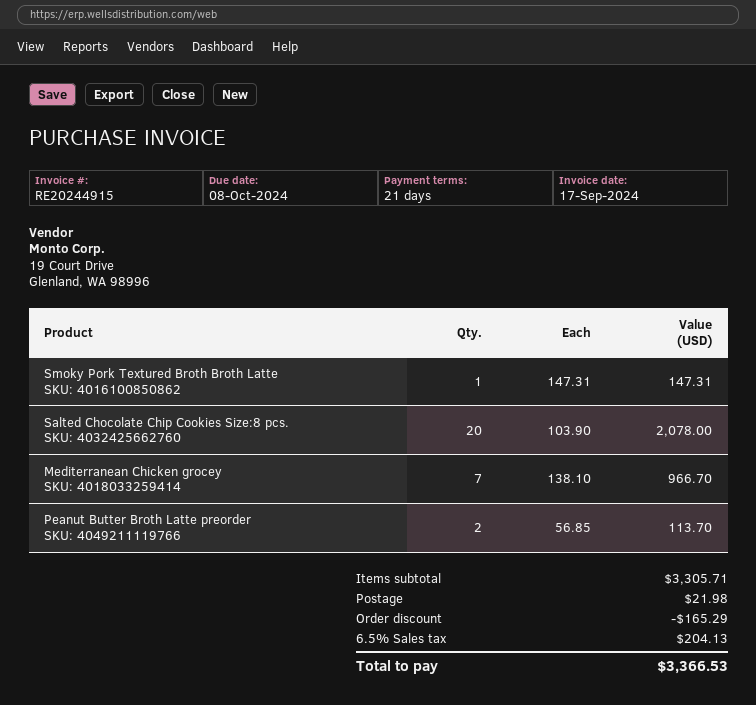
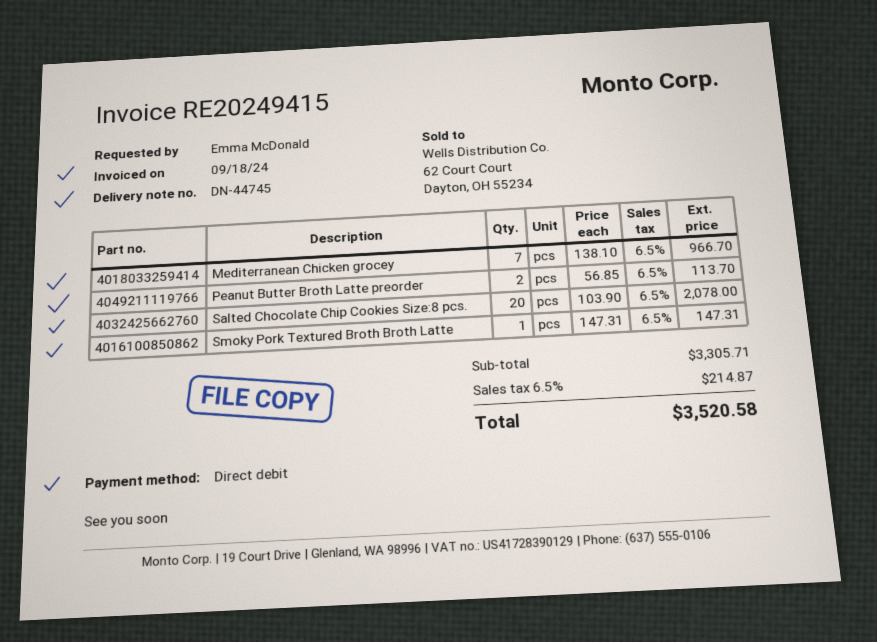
invoice number: RE20244915 -> RE20249415
invoice date: 2024-09-17 -> 2024-09-18
discount: 165.29 -> none
shipping: 21.98 -> none
tax: 6.5% = 204.13 -> 6.5% = 214.87
total: 3366.53 -> 3520.58

